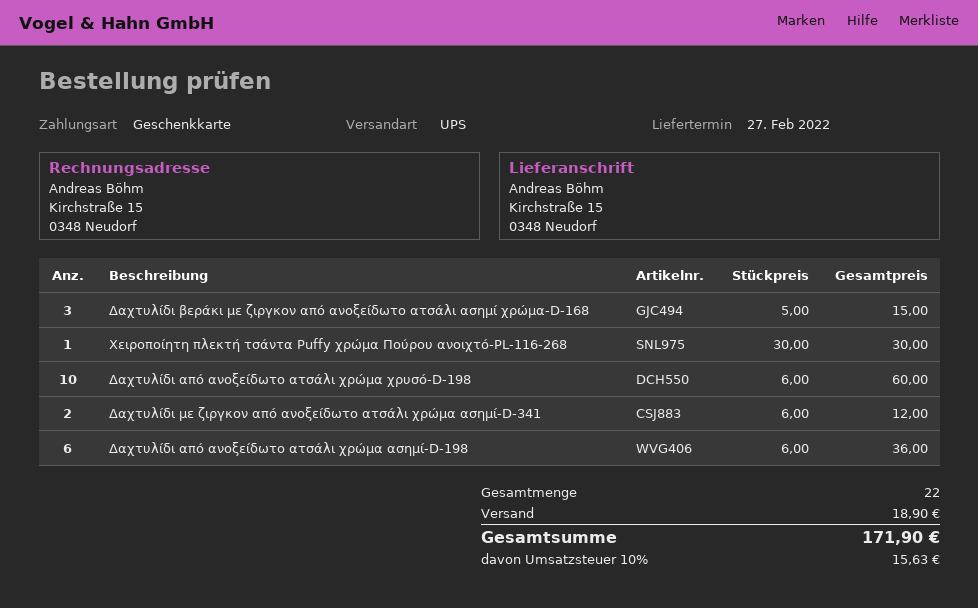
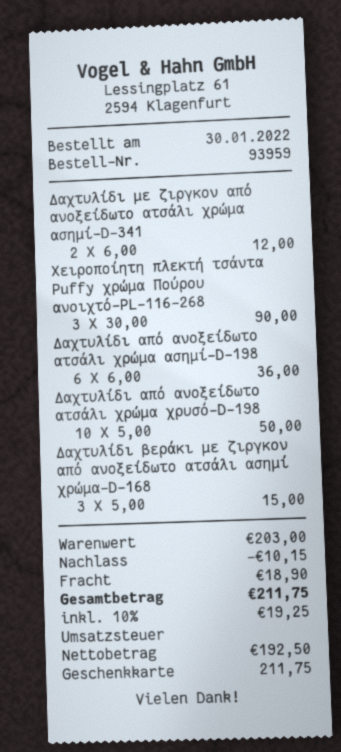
Χειροποίητη πλεκτή τσάντα Puffy χρώμα Πούρου ανοιχτό-PL-116-268: 1 x 30.00 = 30.00 -> 3 x 30.00 = 90.00
Δαχτυλίδι από ανοξείδωτο ατσάλι χρώμα χρυσό-D-198: 10 x 6.00 = 60.00 -> 10 x 5.00 = 50.00
discount: none -> 10.15
tax: 10% = 15.63 -> 10% = 19.25
total: 171.90 -> 211.75

